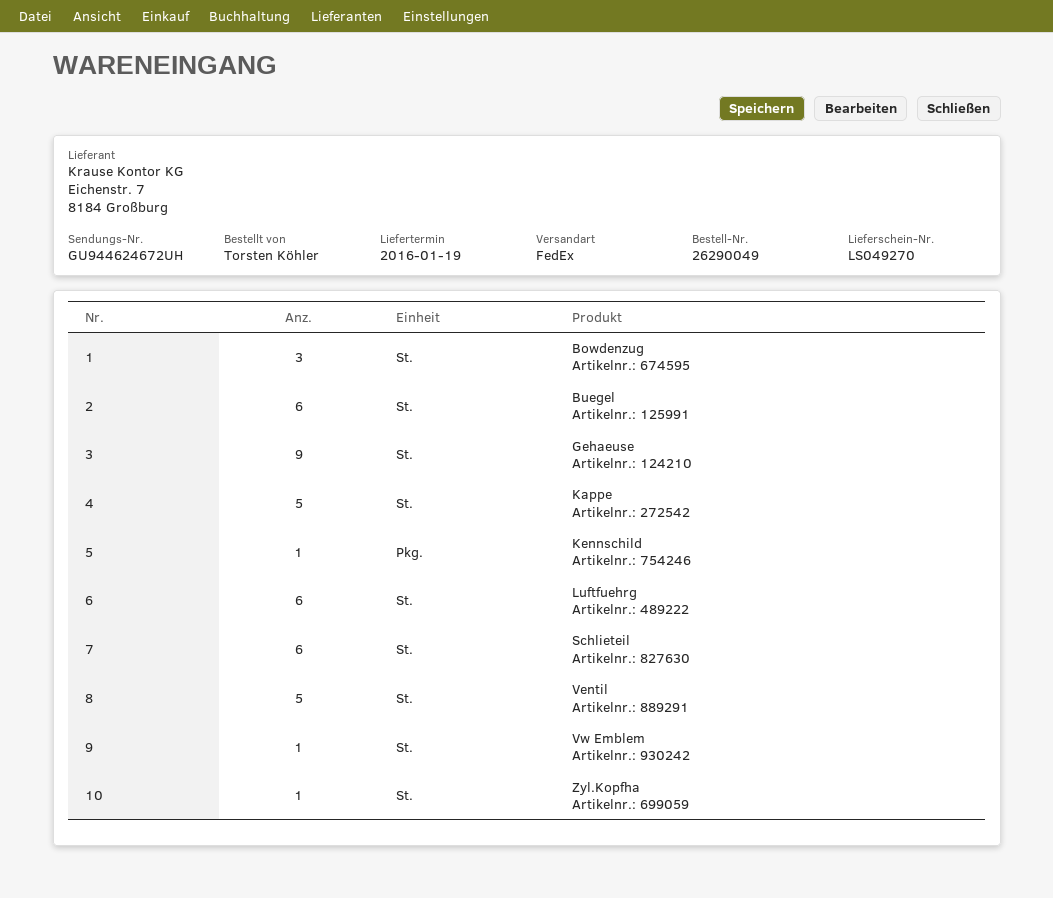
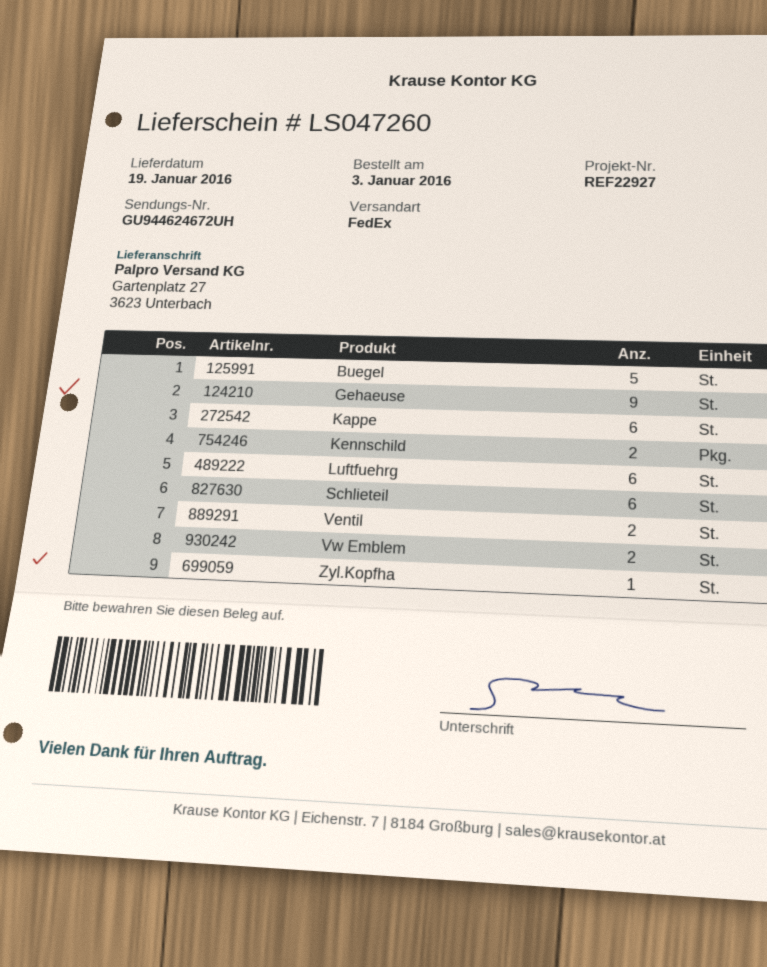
delivery note number: LS049270 -> LS047260
Bowdenzug: 3 -> none
Buegel: 6 -> 5
Kappe: 5 -> 6
Kennschild: 1 -> 2
Ventil: 5 -> 2
Vw Emblem: 1 -> 2

